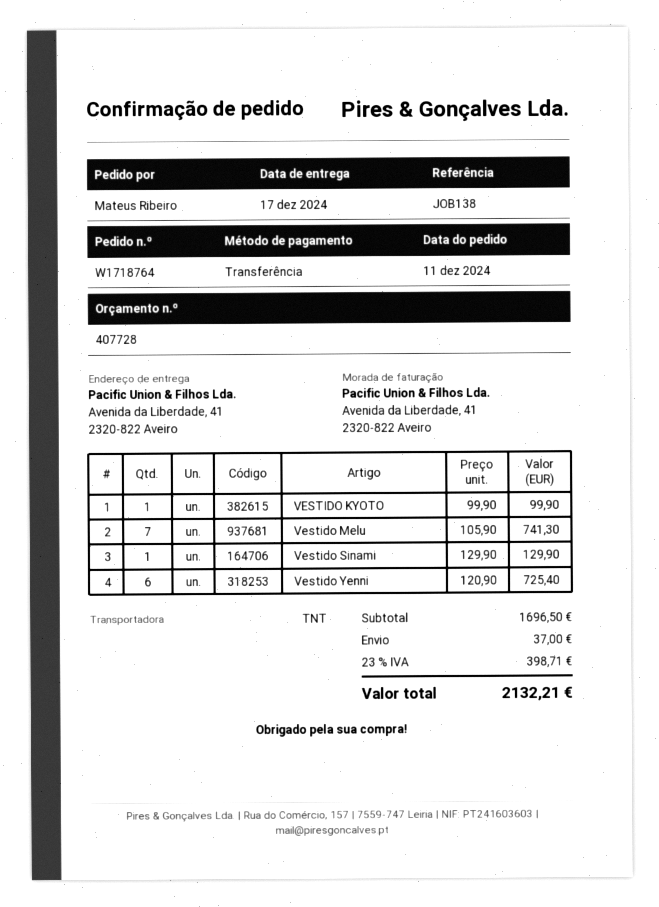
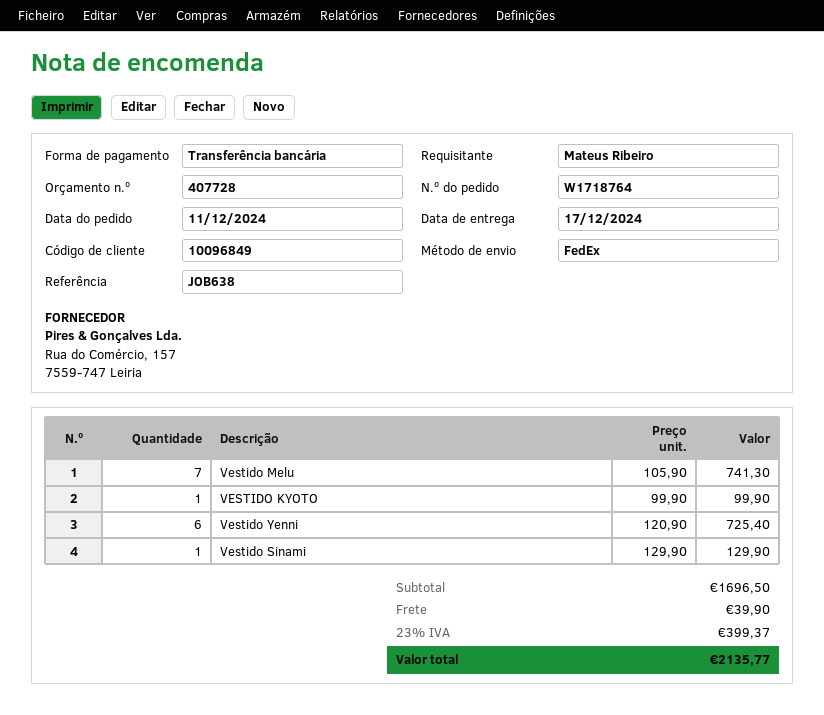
reference: JOB138 -> JOB638
shipping method: TNT -> FedEx
shipping: 37.00 -> 39.90
tax: 23% = 398.71 -> 23% = 399.37
total: 2132.21 -> 2135.77

